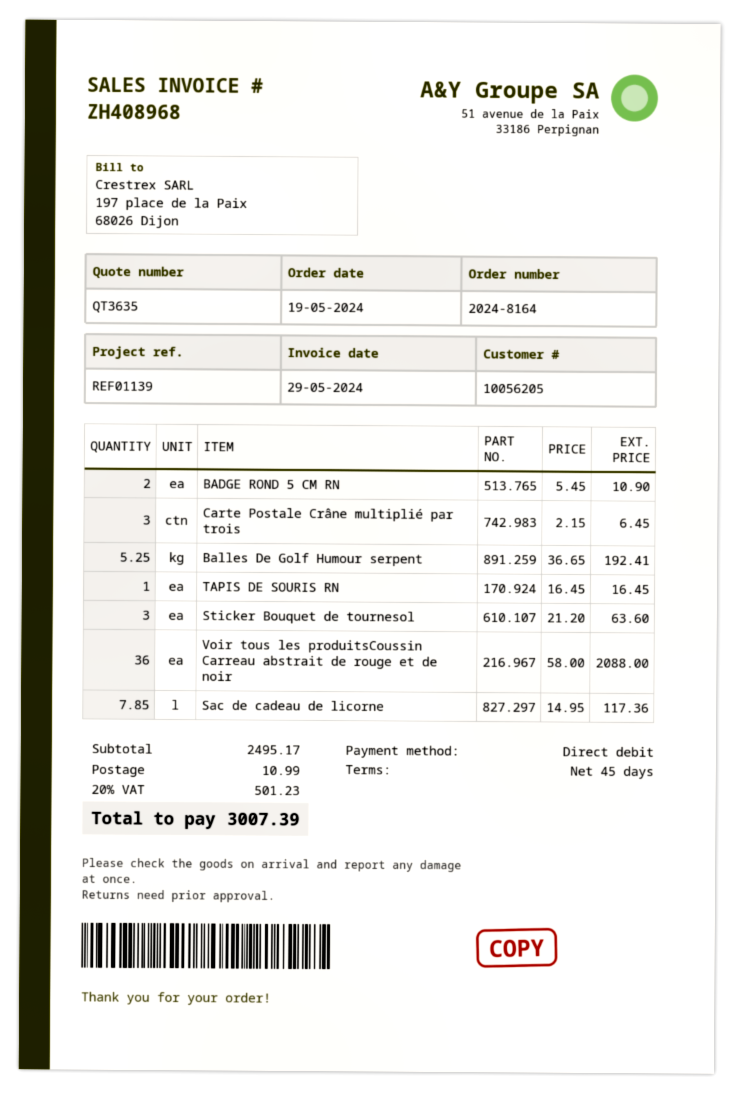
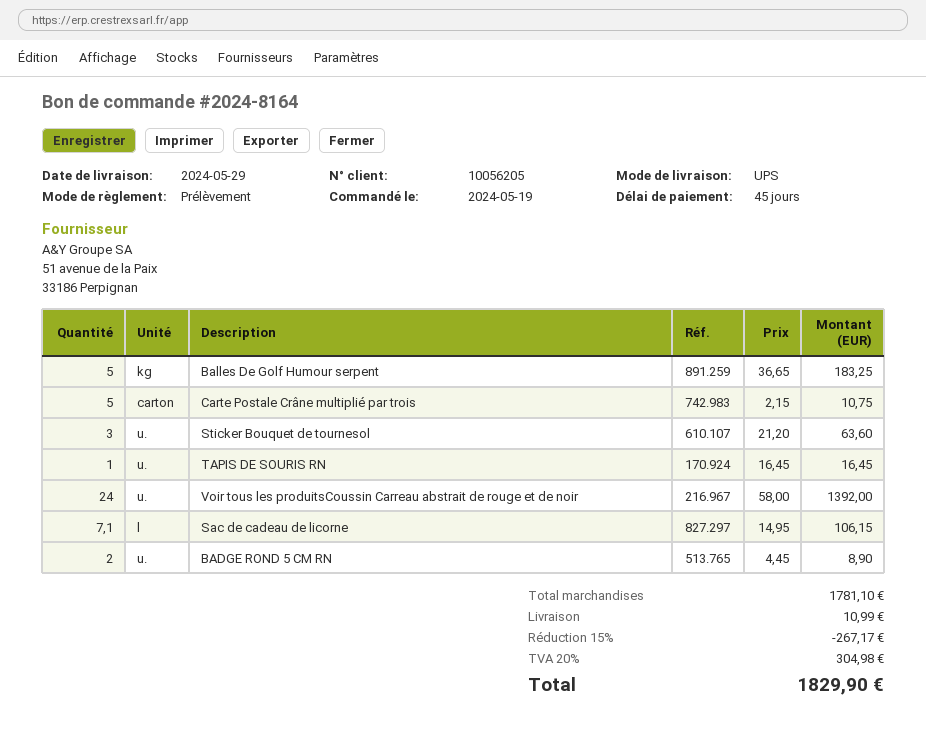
BADGE ROND 5 CM RN: 2 x 5.45 = 10.90 -> 2 x 4.45 = 8.90
Carte Postale Crâne multiplié par trois: 3 x 2.15 = 6.45 -> 5 x 2.15 = 10.75
Balles De Golf Humour serpent: 5.25 x 36.65 = 192.41 -> 5 x 36.65 = 183.25
Voir tous les produitsCoussin Carreau abstrait de rouge et de noir: 36 x 58.00 = 2088.00 -> 24 x 58.00 = 1392.00
Sac de cadeau de licorne: 7.85 x 14.95 = 117.36 -> 7.1 x 14.95 = 106.15
subtotal: 2495.17 -> 1781.10
discount: none -> 15% = 267.17
tax: 20% = 501.23 -> 20% = 304.98
total: 3007.39 -> 1829.90

